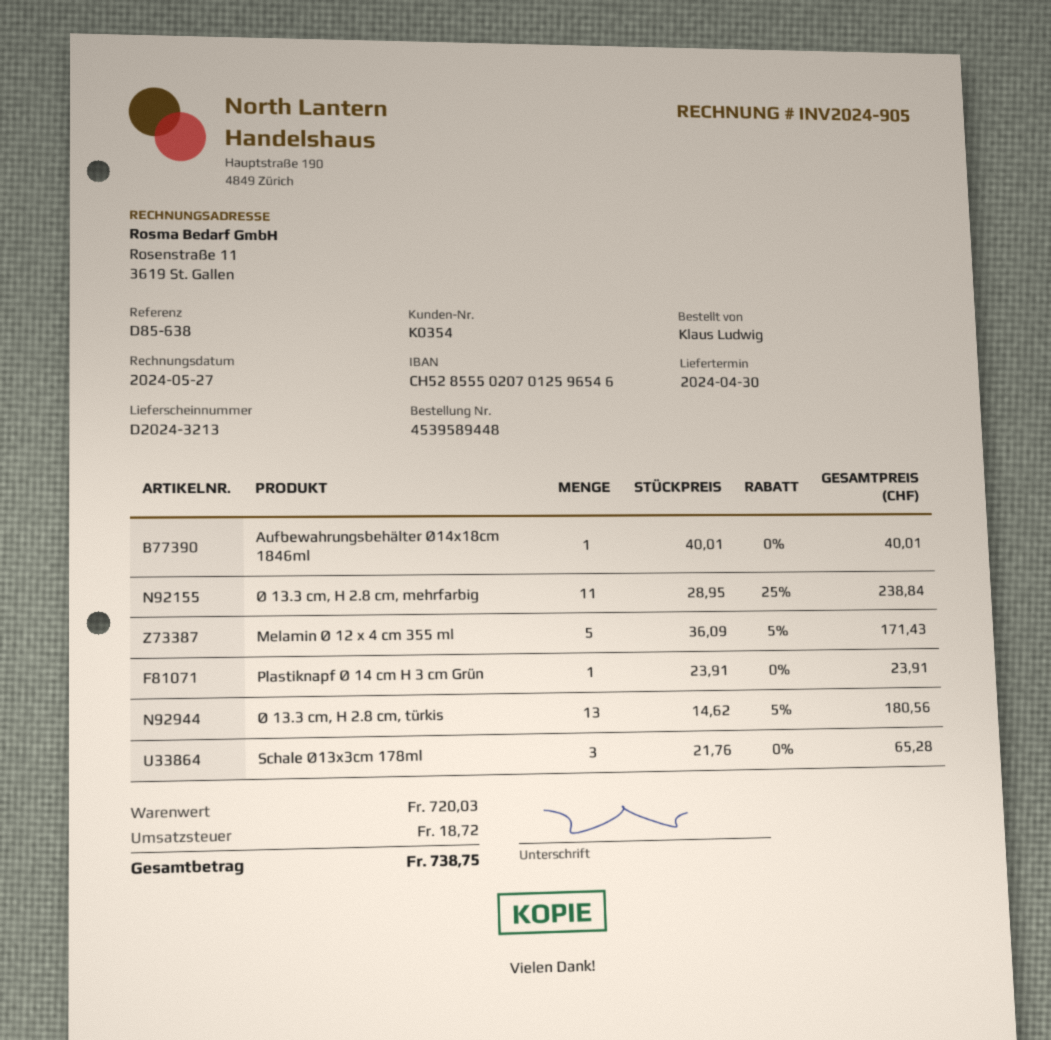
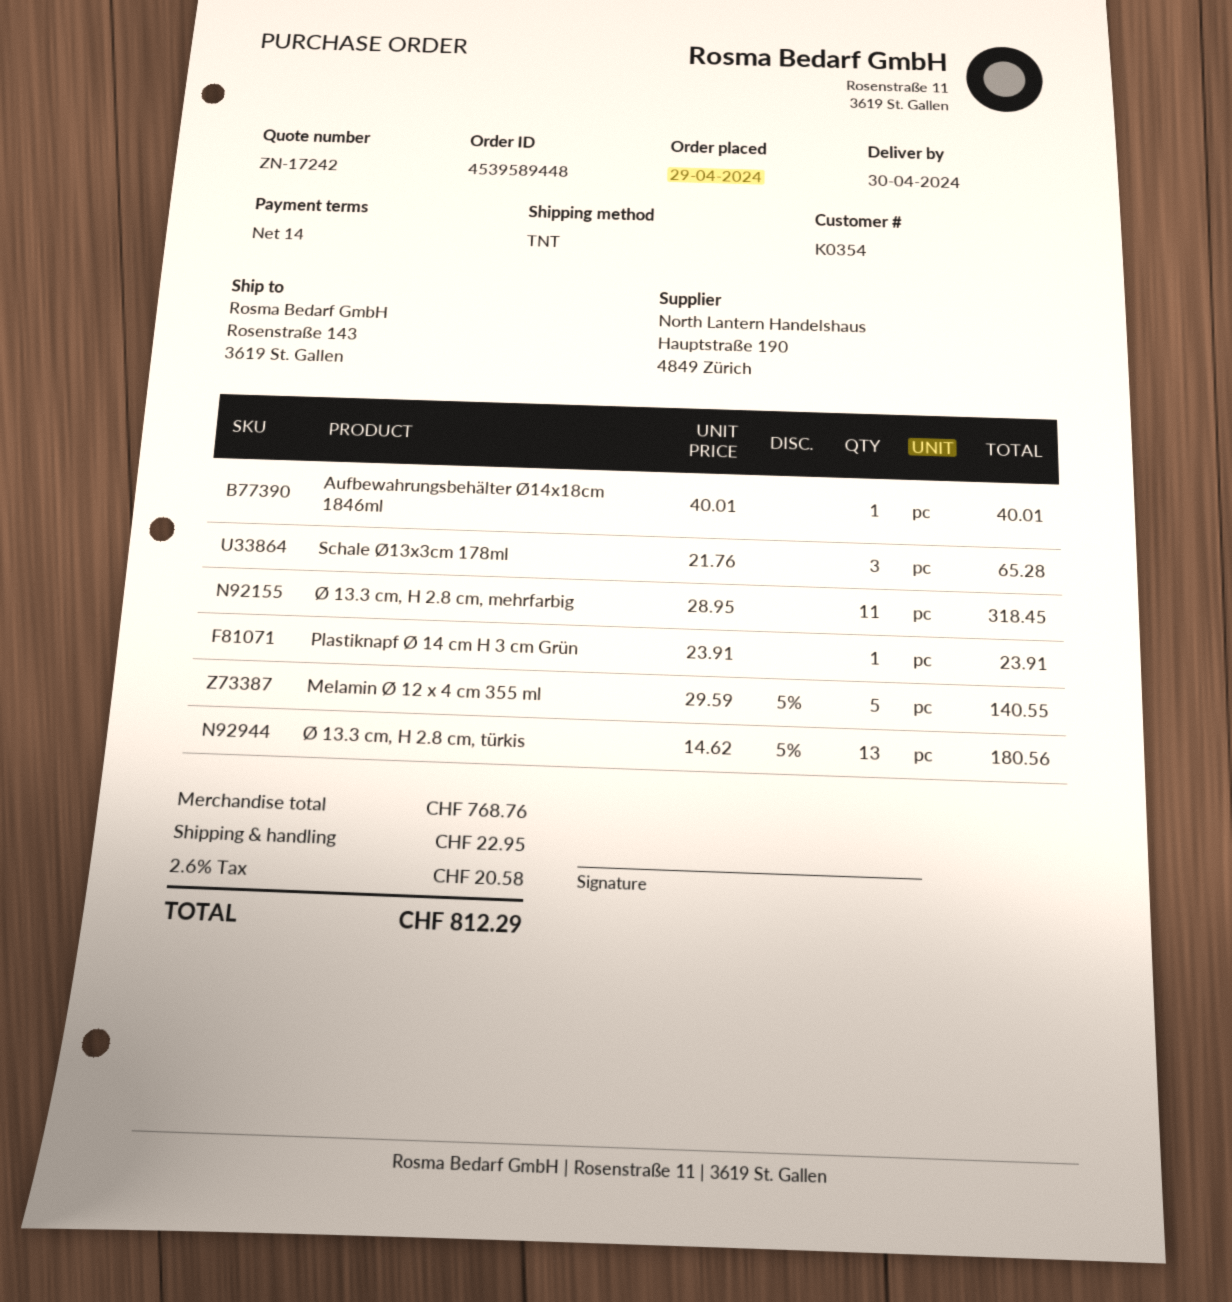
Ø 13.3 cm, H 2.8 cm, mehrfarbig: 11 x 28.95 - 25% = 238.84 -> 11 x 28.95 = 318.45
Melamin Ø 12 x 4 cm 355 ml: 5 x 36.09 - 5% = 171.43 -> 5 x 29.59 - 5% = 140.55
subtotal: 720.03 -> 768.76
shipping: none -> 22.95
tax: 18.72 -> 20.58
total: 738.75 -> 812.29

